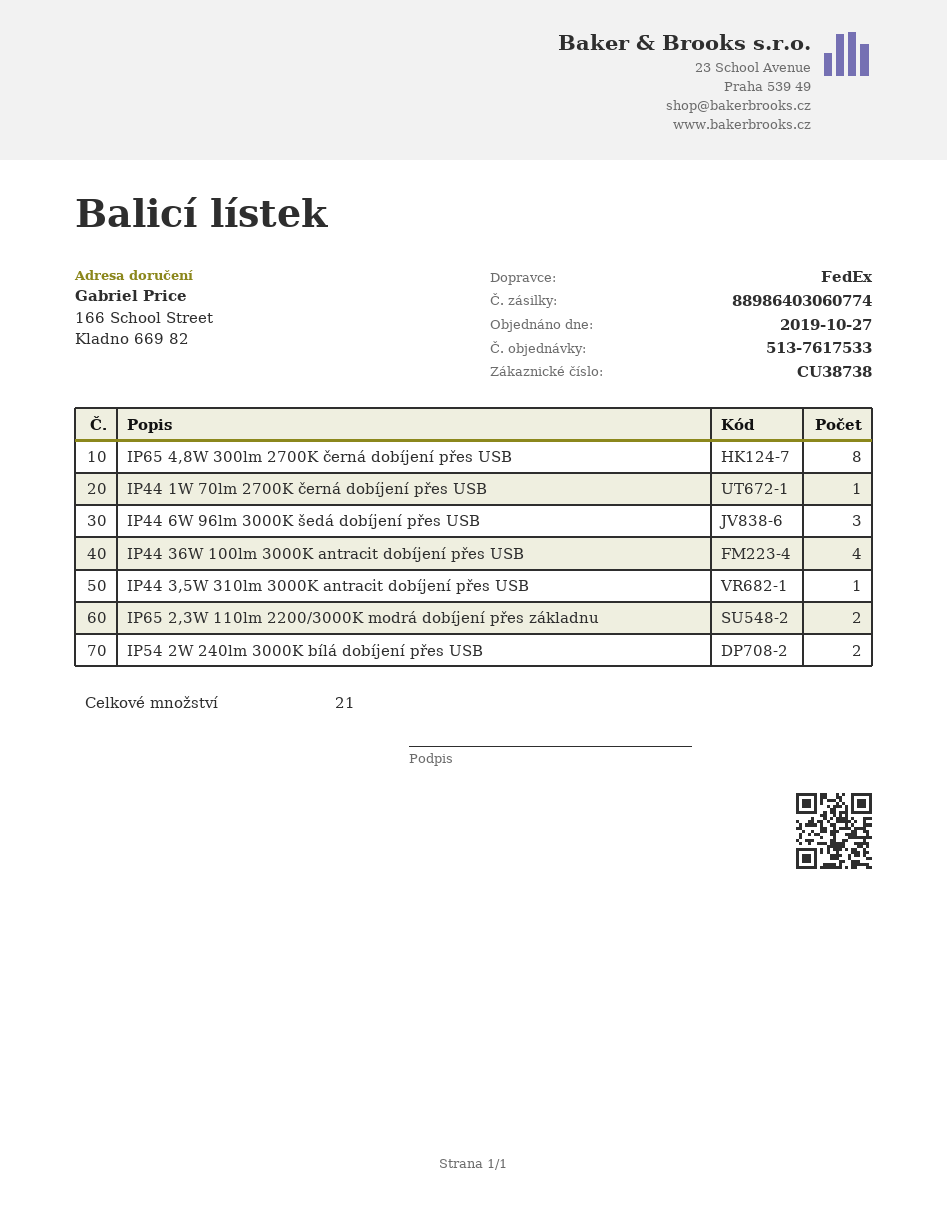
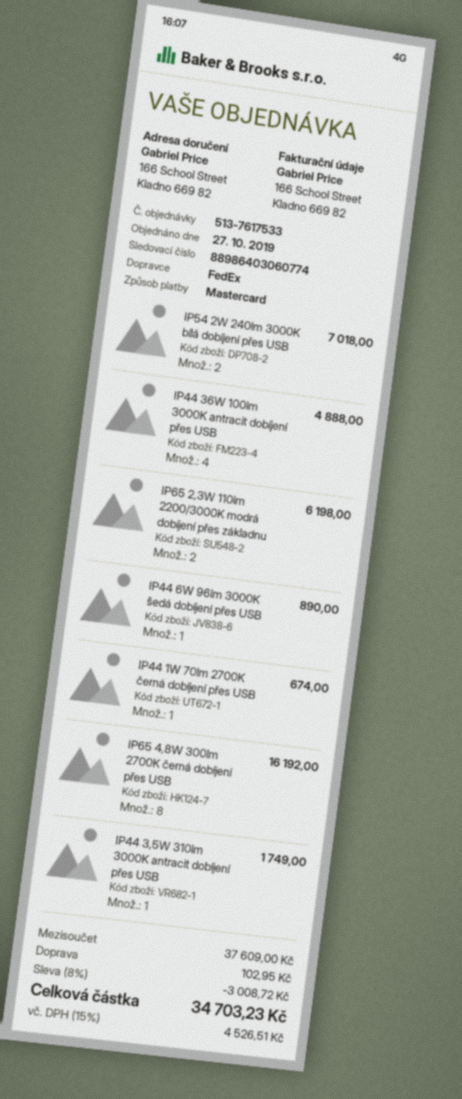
IP44 6W 96lm 3000K šedá dobíjení přes USB: 3 -> 1

